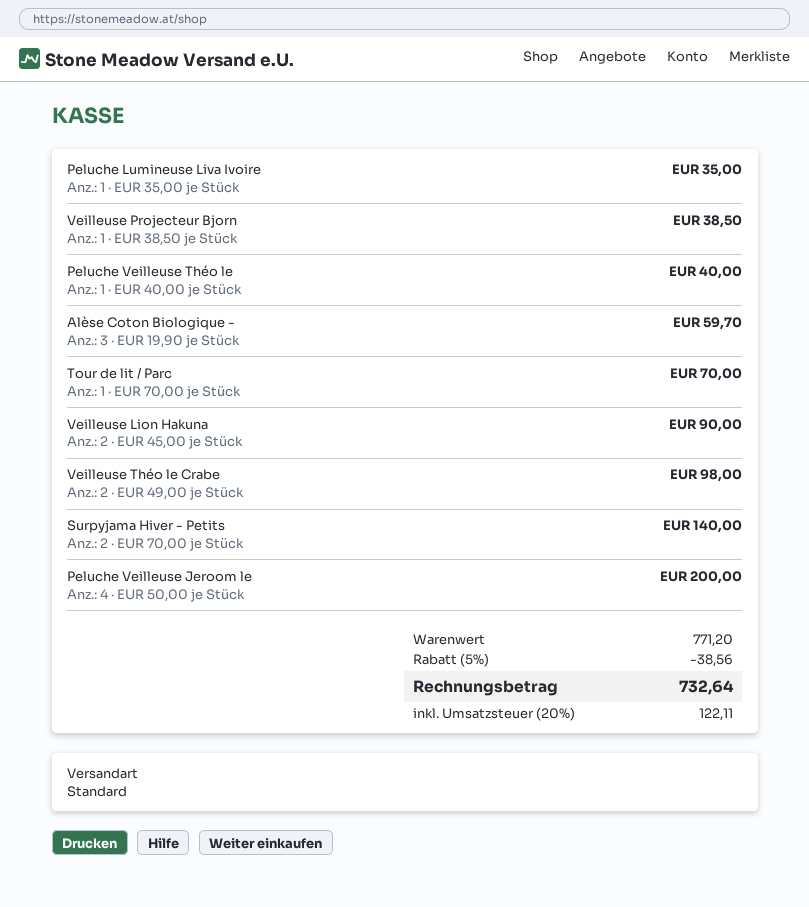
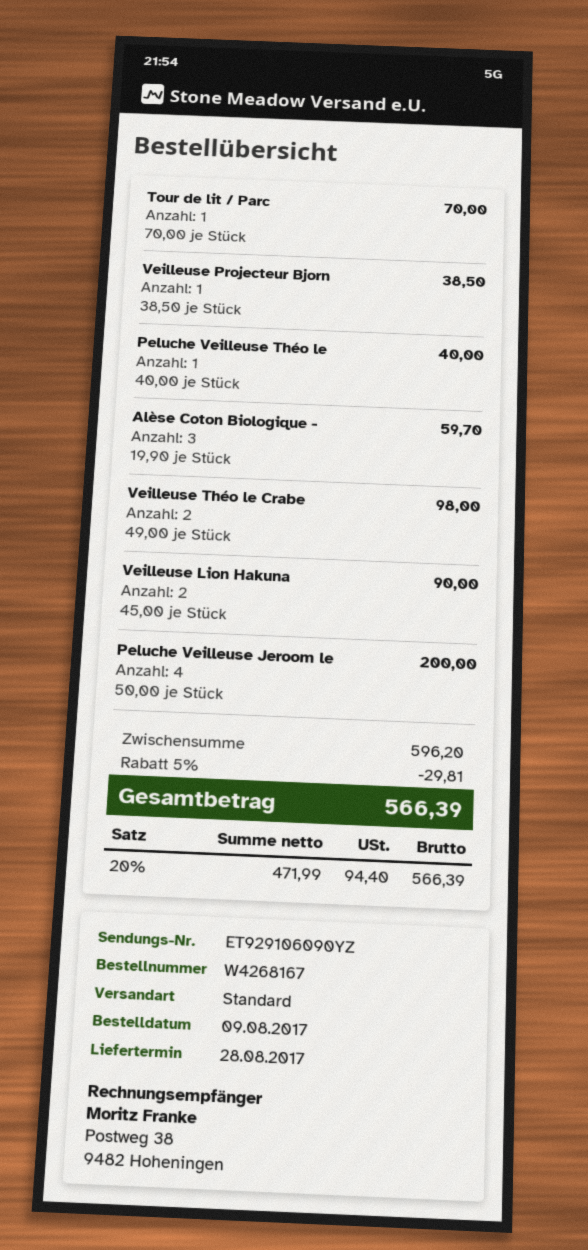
Peluche Lumineuse Liva Ivoire: 1 x 35.00 = 35.00 -> none
Surpyjama Hiver - Petits: 2 x 70.00 = 140.00 -> none
subtotal: 771.20 -> 596.20
discount: 5% = 38.56 -> 5% = 29.81
tax: 20% = 122.11 -> 20% = 94.40
total: 732.64 -> 566.39

